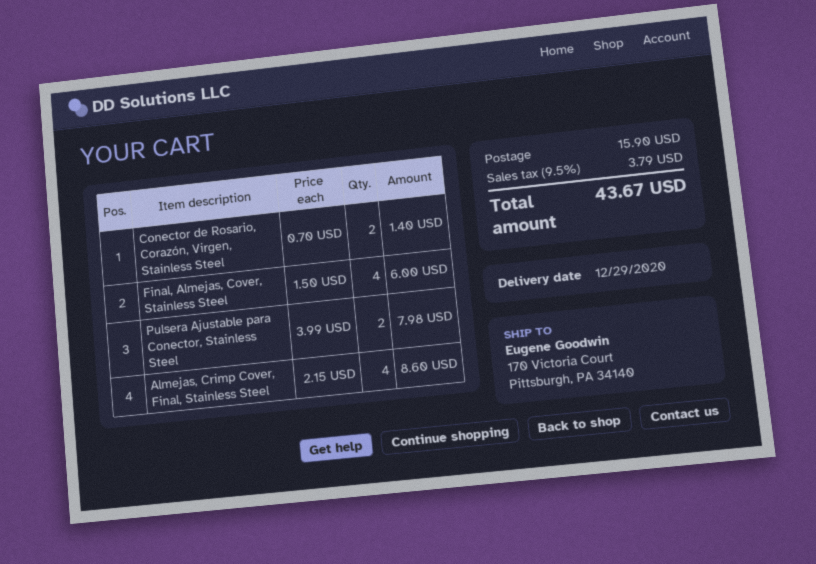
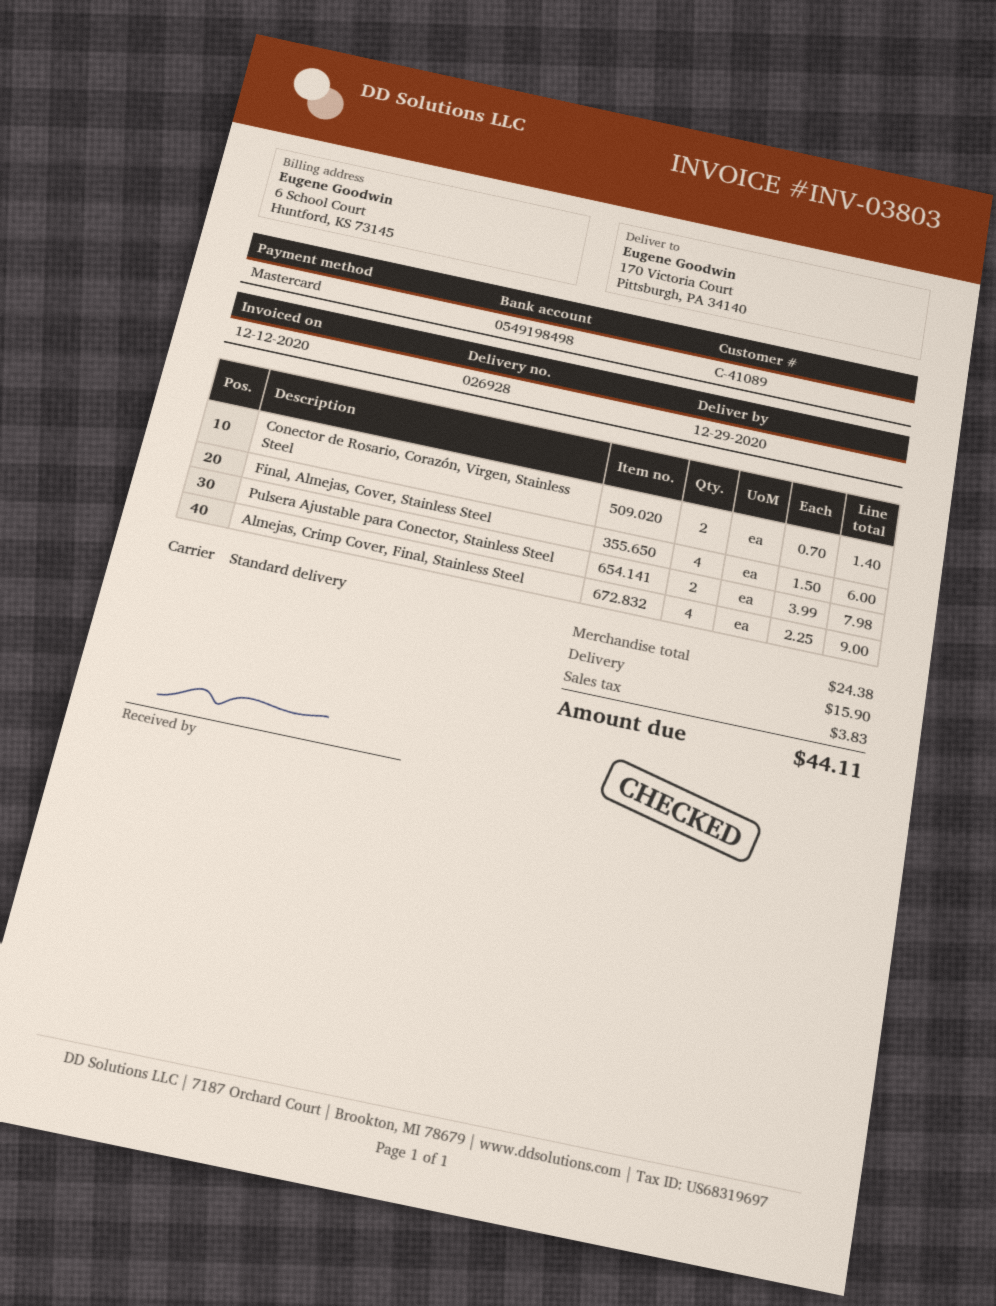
Almejas, Crimp Cover, Final, Stainless Steel: 4 x 2.15 = 8.60 -> 4 x 2.25 = 9.00
tax: 3.79 -> 3.83
total: 43.67 -> 44.11

